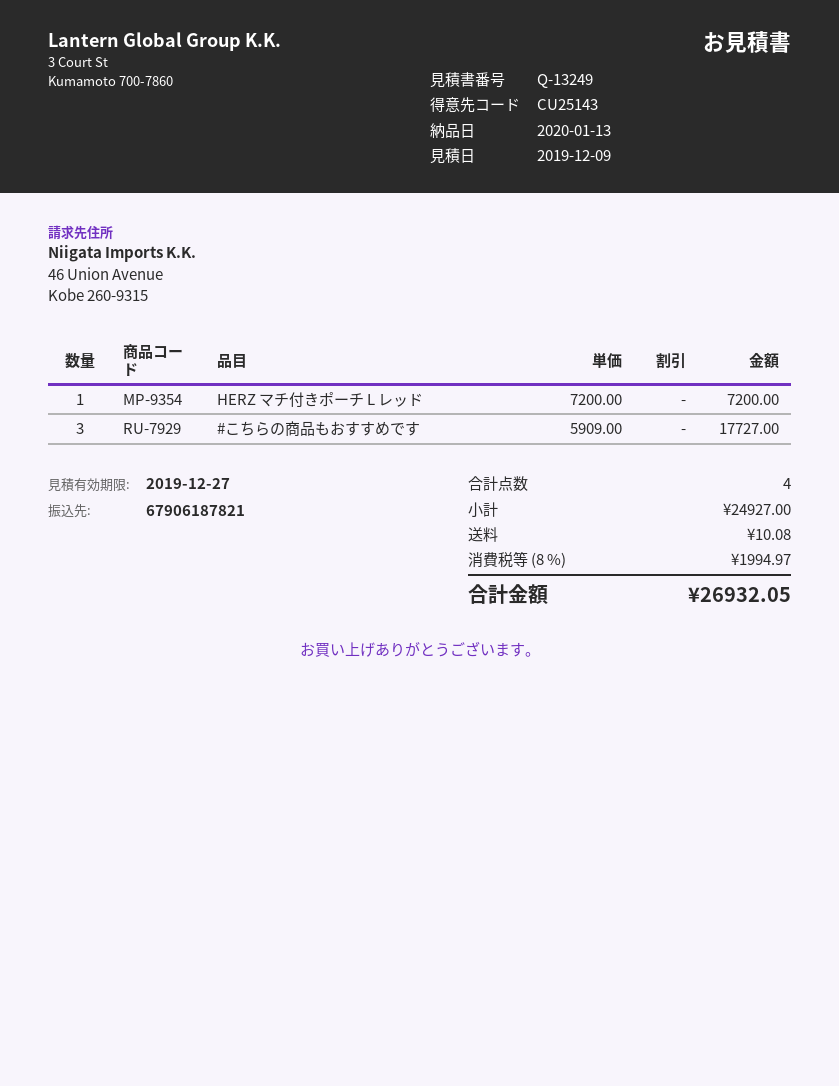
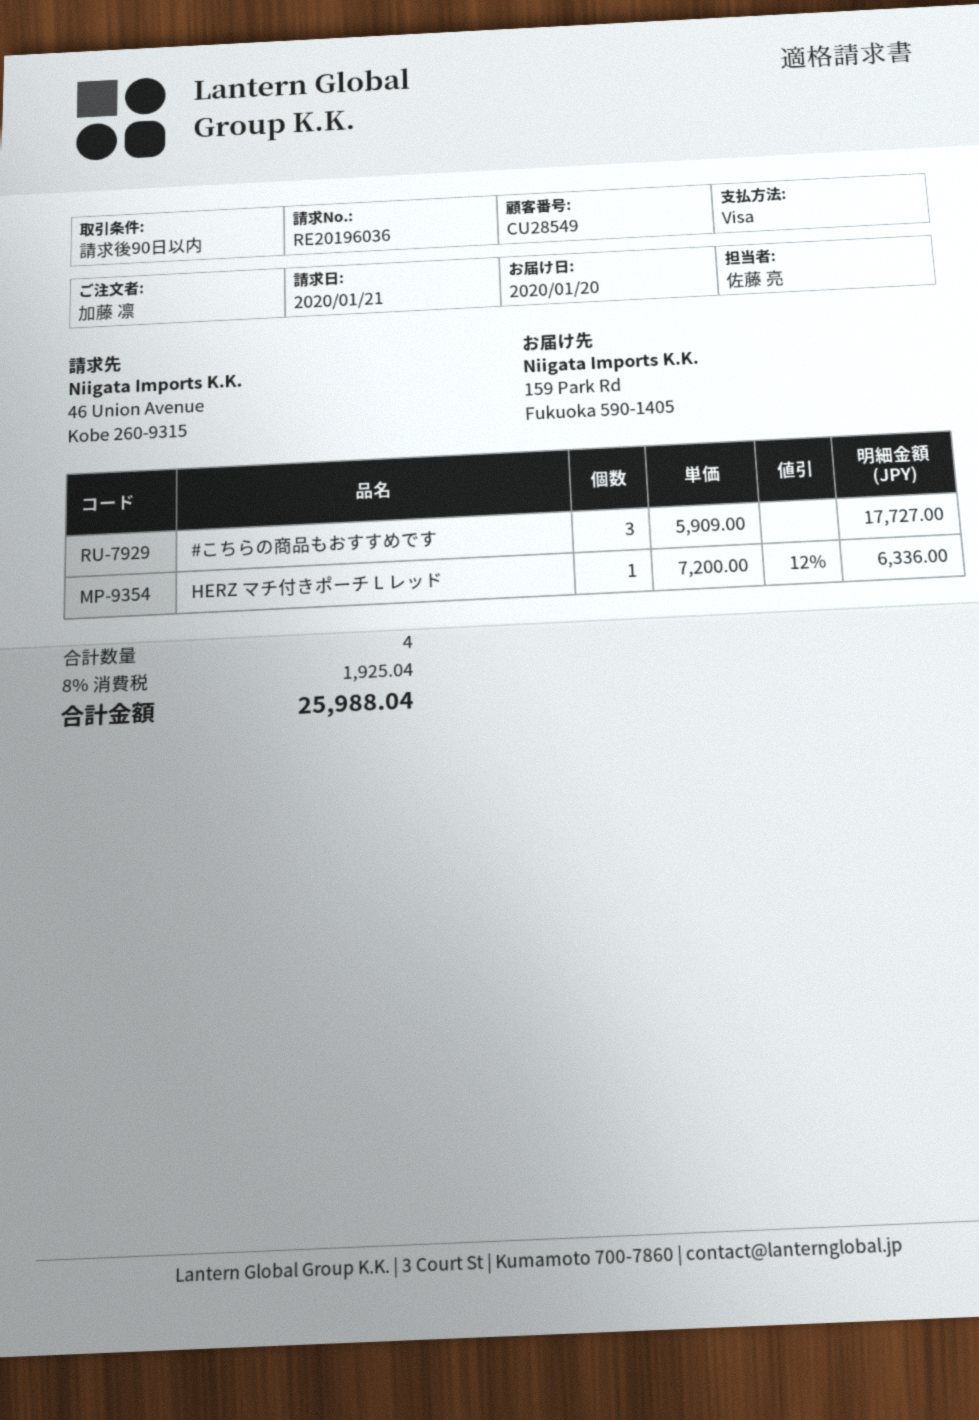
delivery date: 2020-01-13 -> 2020-01-20
customer number: CU25143 -> CU28549
HERZ マチ付きポーチ L レッド: 1 x 7200.00 = 7200.00 -> 1 x 7200.00 - 12% = 6336.00
shipping: 10.08 -> none
tax: 8% = 1994.97 -> 8% = 1925.04
total: 26932.05 -> 25988.04

